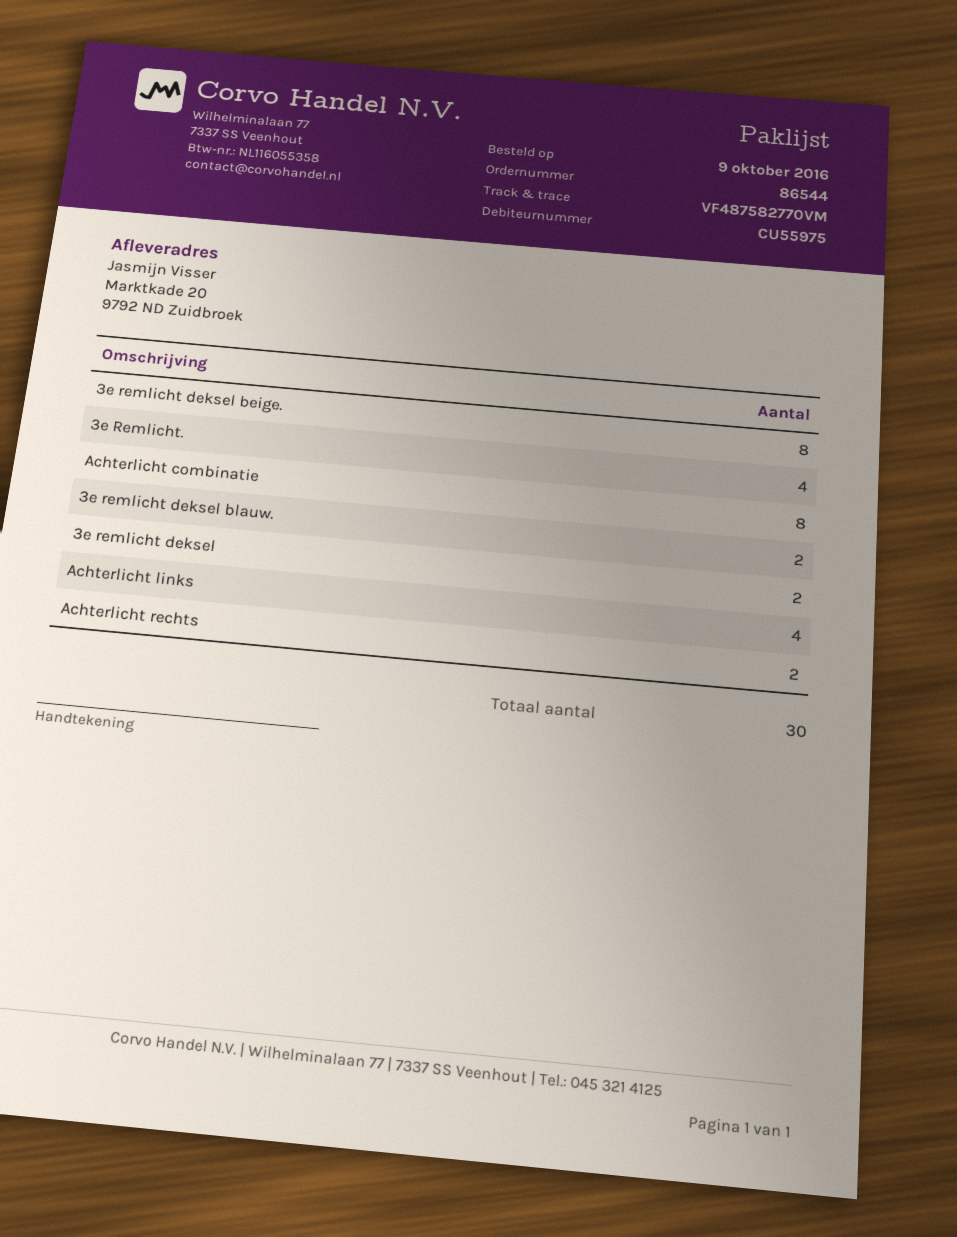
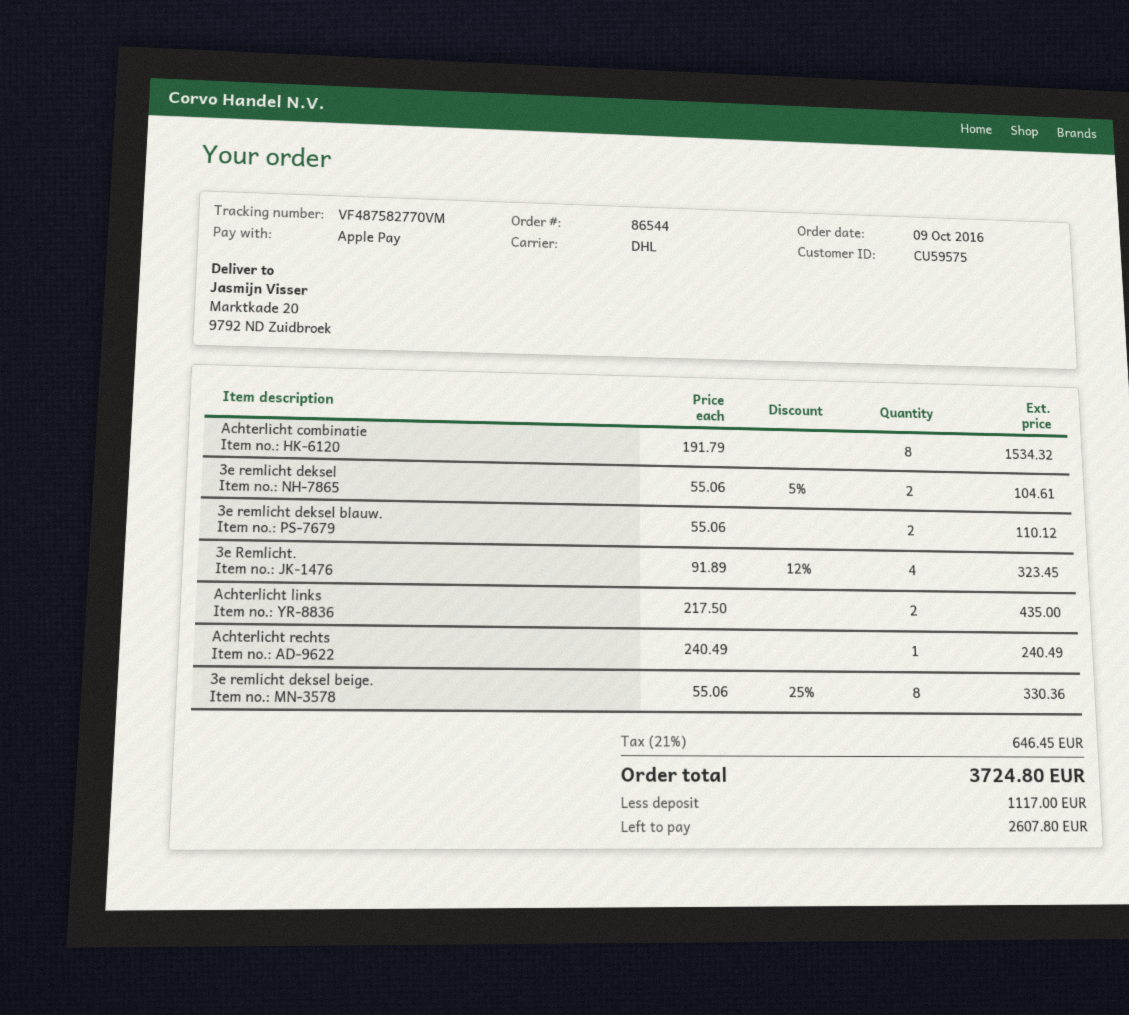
customer number: CU55975 -> CU59575
Achterlicht links: 4 -> 2
Achterlicht rechts: 2 -> 1

